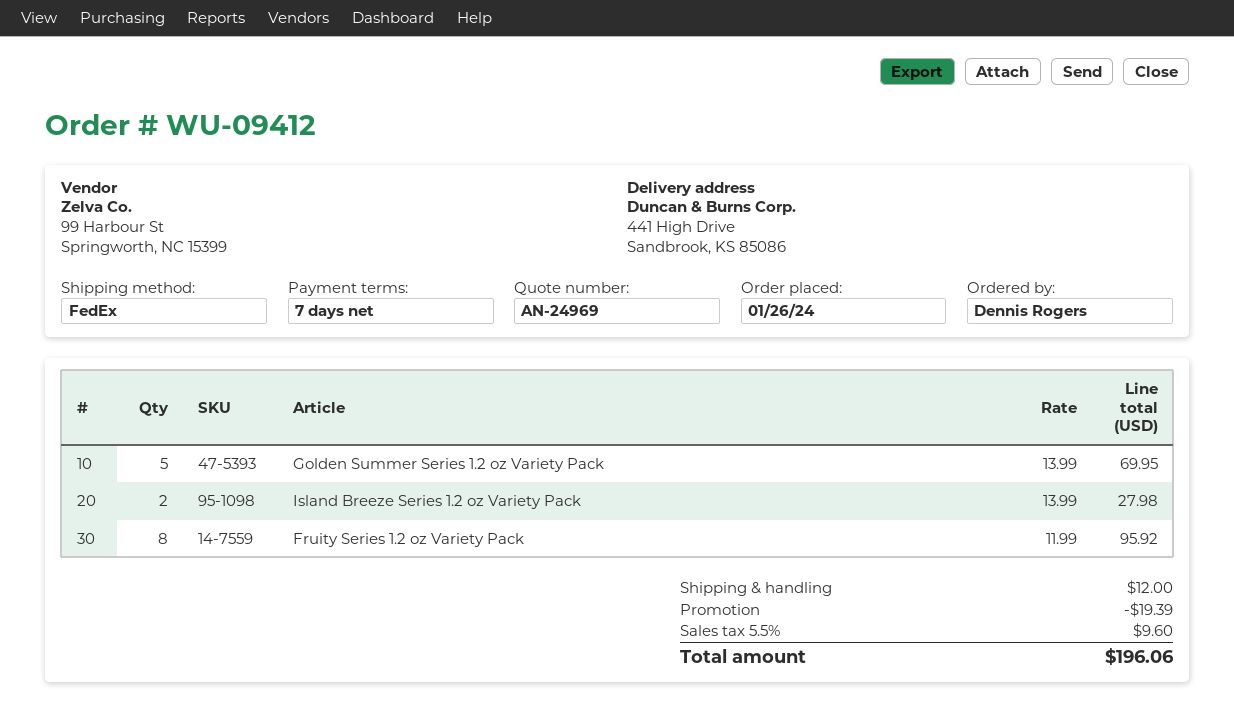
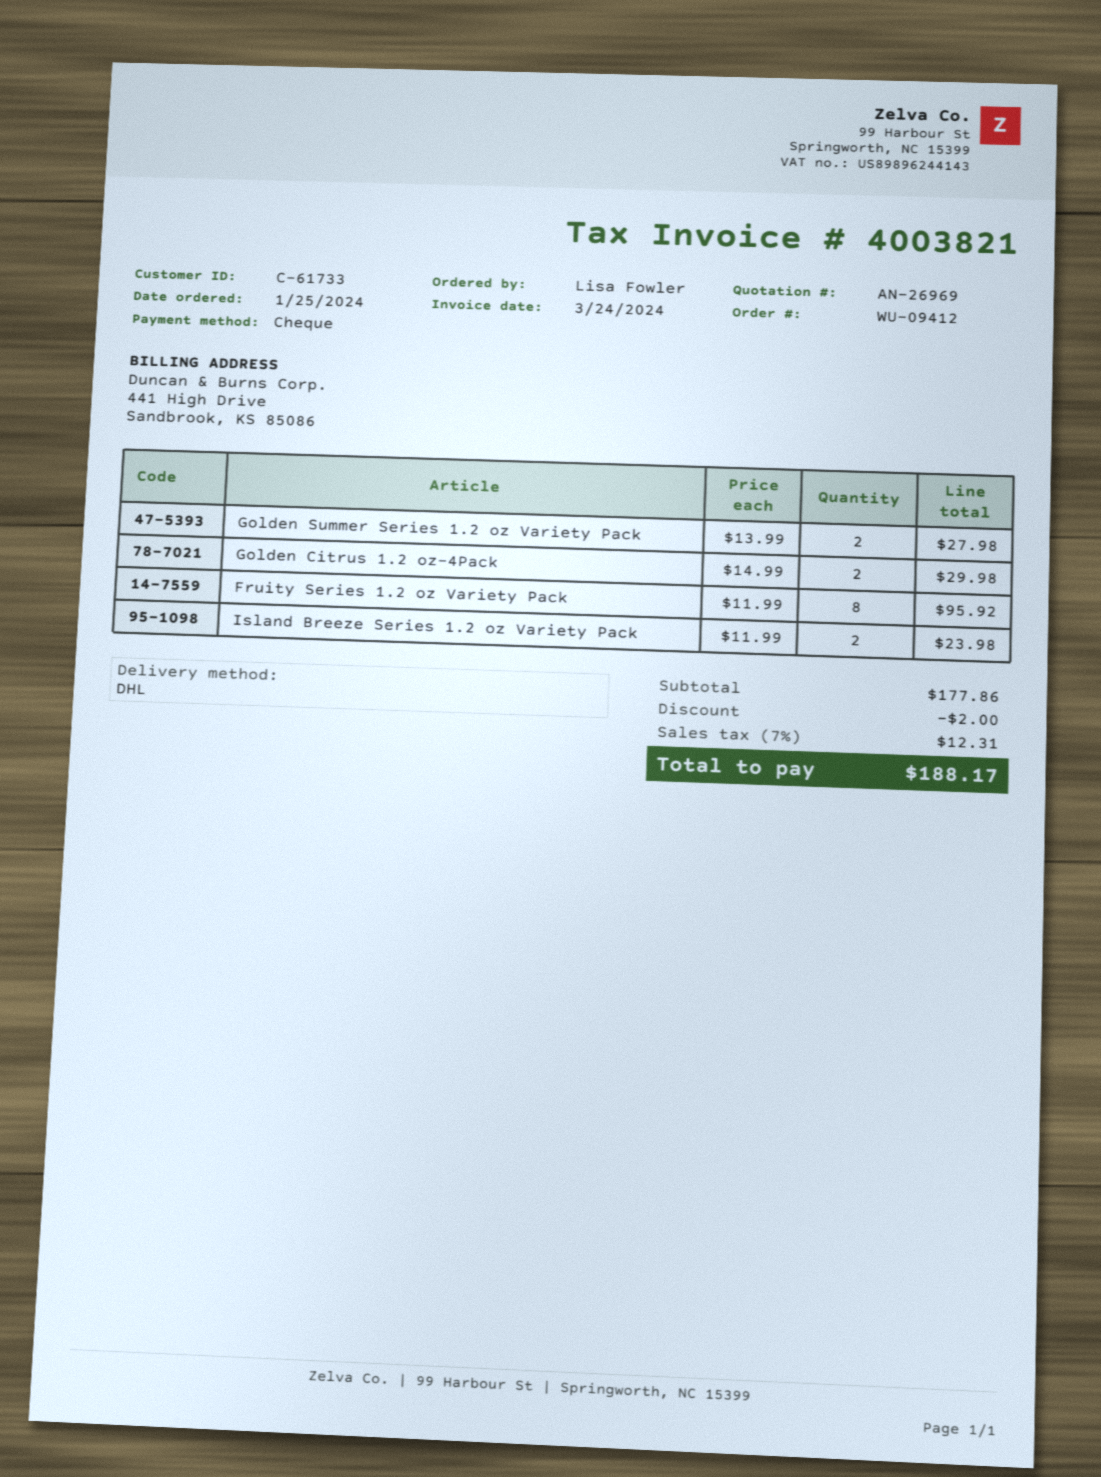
quote number: AN-24969 -> AN-26969
order date: 2024-01-26 -> 2024-01-25
ordered by: Dennis Rogers -> Lisa Fowler
shipping method: FedEx -> DHL
Golden Summer Series 1.2 oz Variety Pack: 5 x 13.99 = 69.95 -> 2 x 13.99 = 27.98
Island Breeze Series 1.2 oz Variety Pack: 2 x 13.99 = 27.98 -> 2 x 11.99 = 23.98
Golden Citrus 1.2 oz-4Pack: none -> 2 x 14.99 = 29.98
discount: 19.39 -> 2.00
shipping: 12.00 -> none
tax: 5.5% = 9.60 -> 7% = 12.31
total: 196.06 -> 188.17

